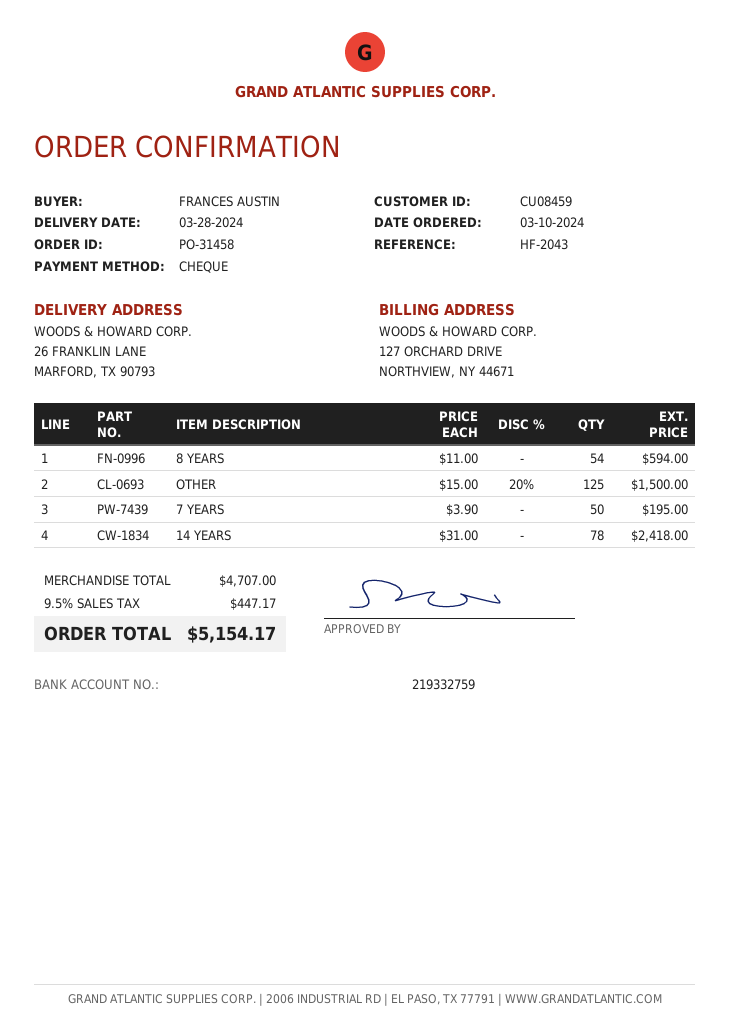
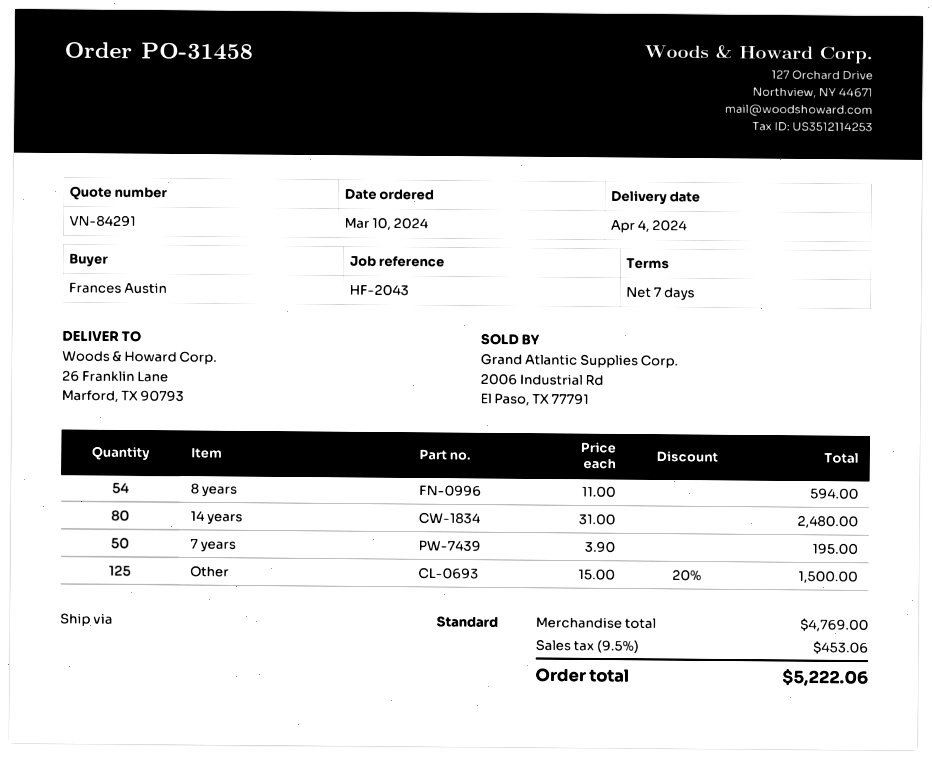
delivery date: 2024-03-28 -> 2024-04-04
14 YEARS: 78 x 31.00 = 2418.00 -> 80 x 31.00 = 2480.00
subtotal: 4707.00 -> 4769.00
tax: 9.5% = 447.17 -> 9.5% = 453.06
total: 5154.17 -> 5222.06

